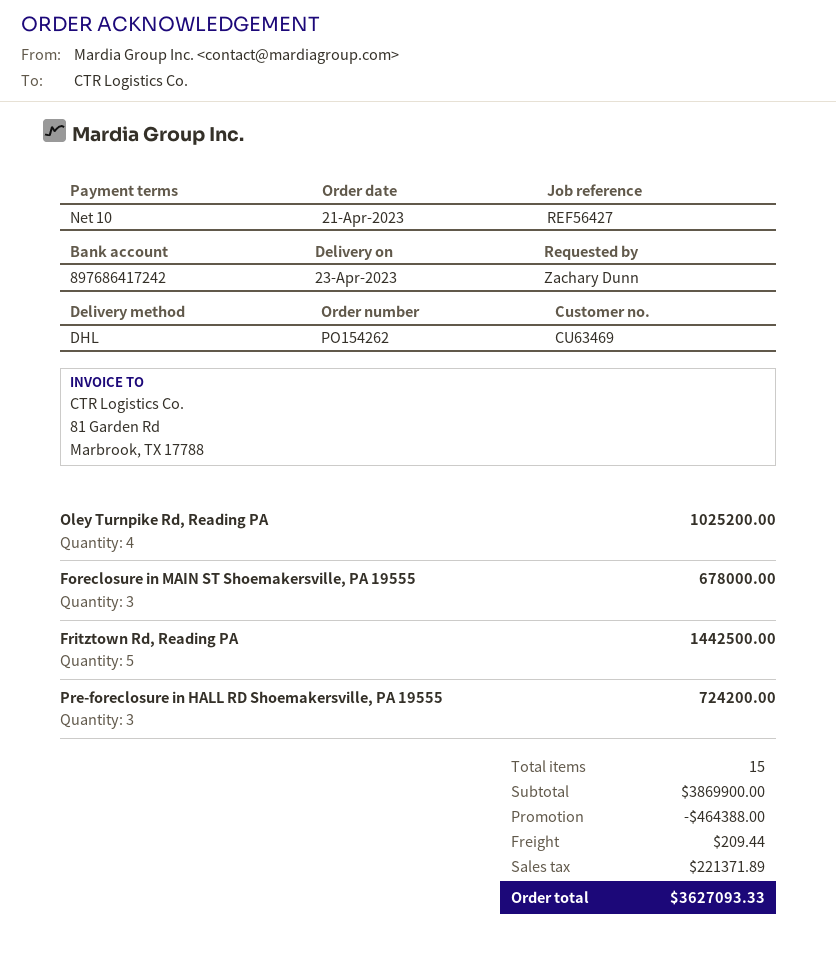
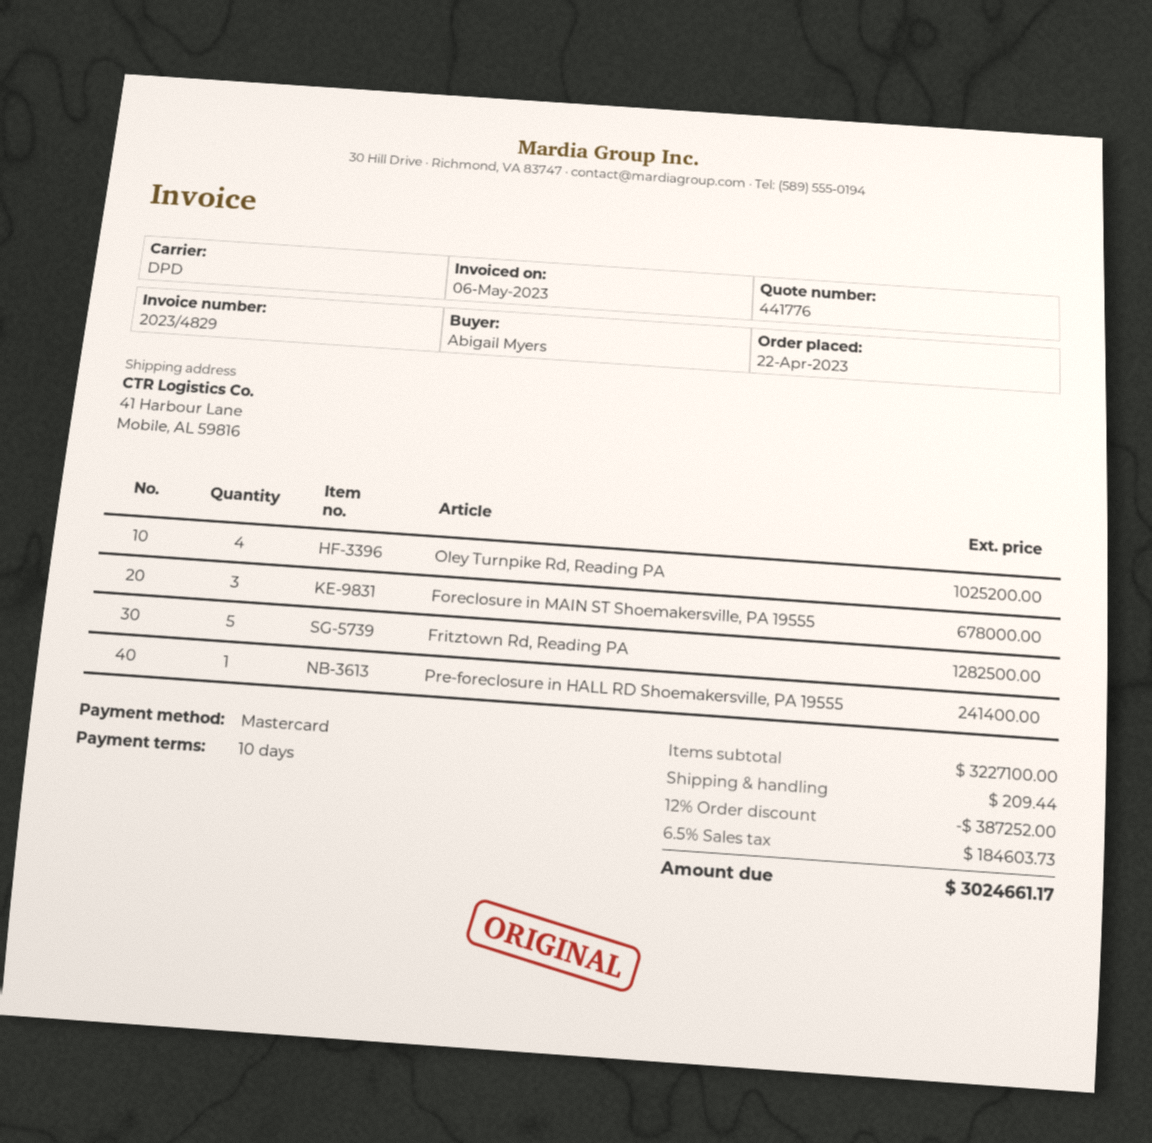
order date: 2023-04-21 -> 2023-04-22
ordered by: Zachary Dunn -> Abigail Myers
shipping method: DHL -> DPD
Fritztown Rd, Reading PA: 5 for 1442500.00 -> 5 for 1282500.00
Pre-foreclosure in HALL RD Shoemakersville, PA 19555: 3 for 724200.00 -> 1 for 241400.00
subtotal: 3869900.00 -> 3227100.00
discount: 464388.00 -> 387252.00
tax: 221371.89 -> 184603.73
total: 3627093.33 -> 3024661.17

